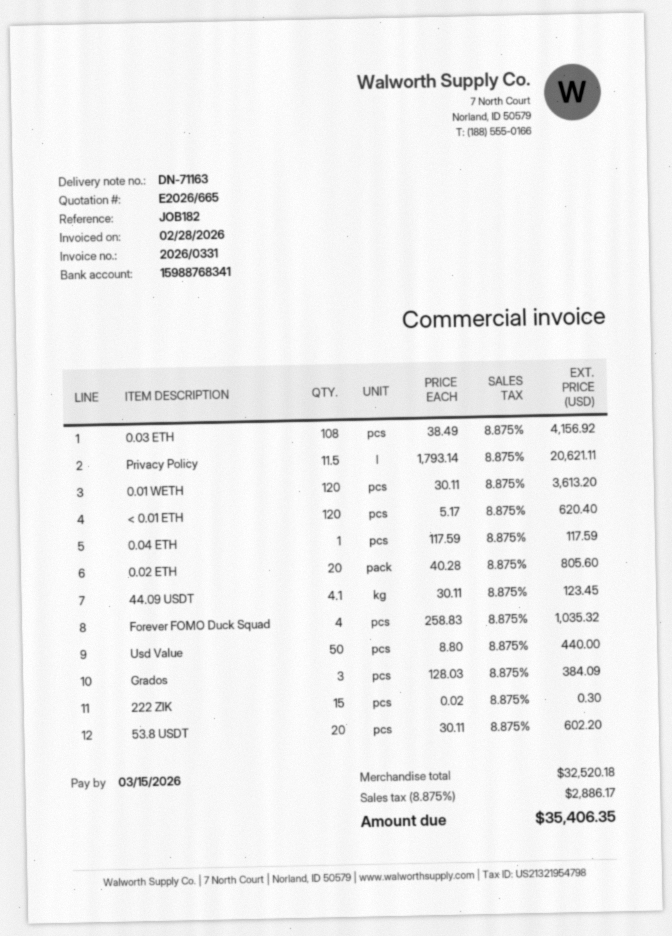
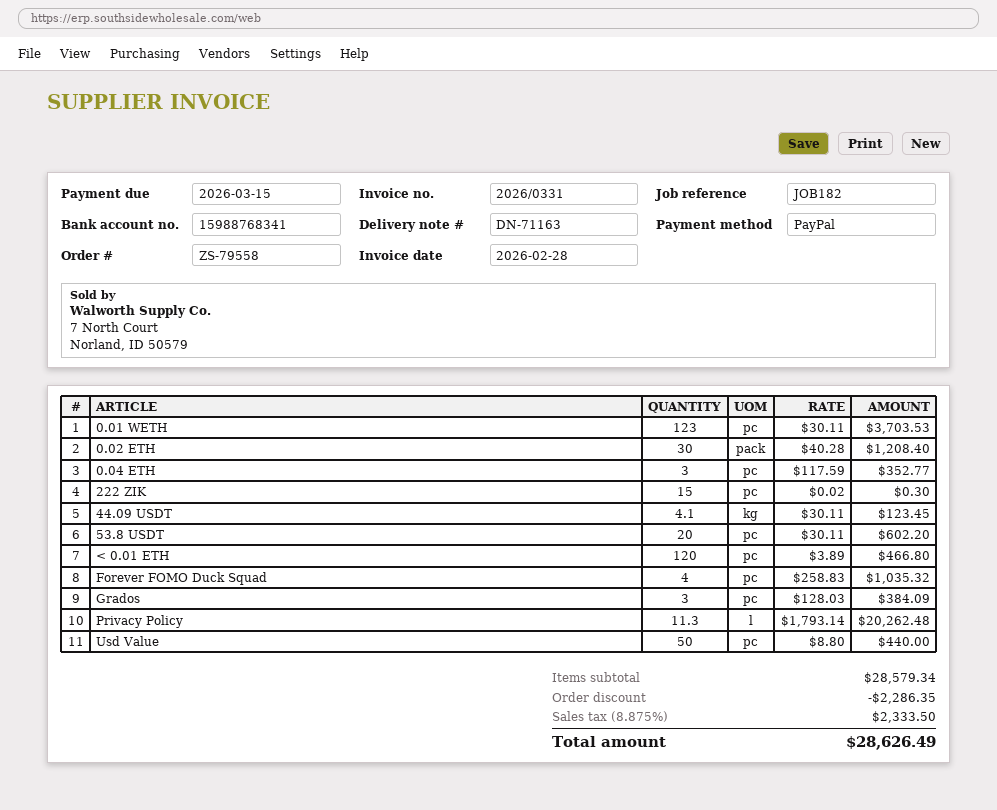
0.03 ETH: 108 x 38.49 = 4156.92 -> none
Privacy Policy: 11.5 x 1793.14 = 20621.11 -> 11.3 x 1793.14 = 20262.48
0.01 WETH: 120 x 30.11 = 3613.20 -> 123 x 30.11 = 3703.53
< 0.01 ETH: 120 x 5.17 = 620.40 -> 120 x 3.89 = 466.80
0.04 ETH: 1 x 117.59 = 117.59 -> 3 x 117.59 = 352.77
0.02 ETH: 20 x 40.28 = 805.60 -> 30 x 40.28 = 1208.40
subtotal: 32520.18 -> 28579.34
discount: none -> 2286.35
tax: 8.875% = 2886.17 -> 8.875% = 2333.50
total: 35406.35 -> 28626.49

